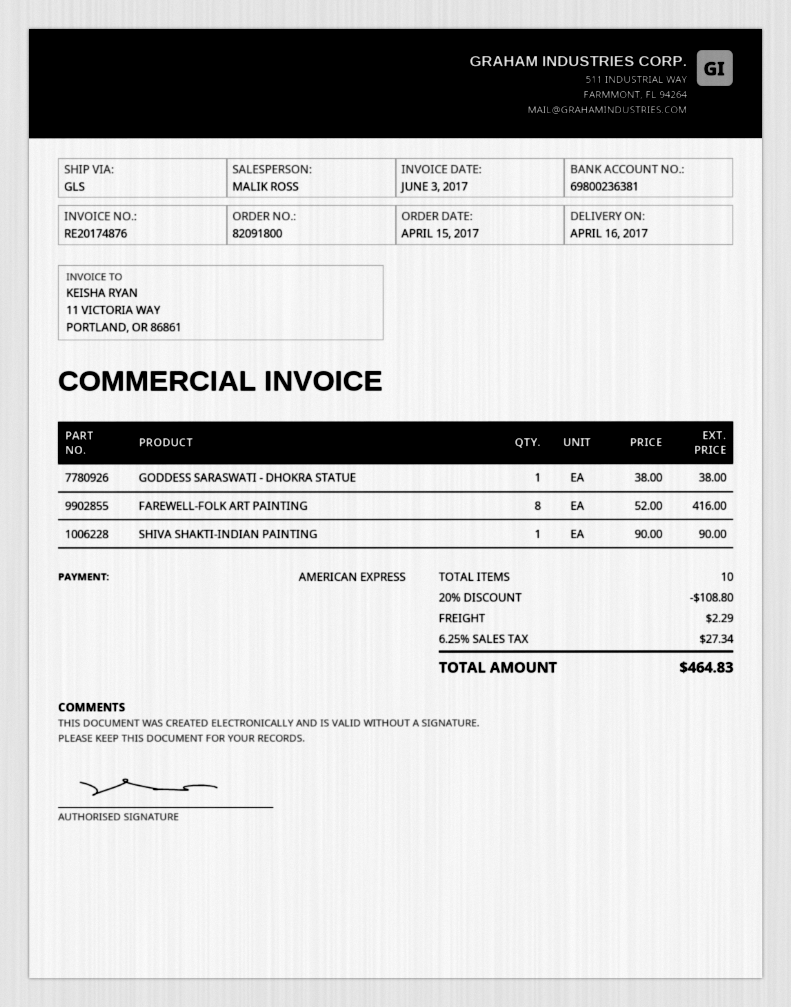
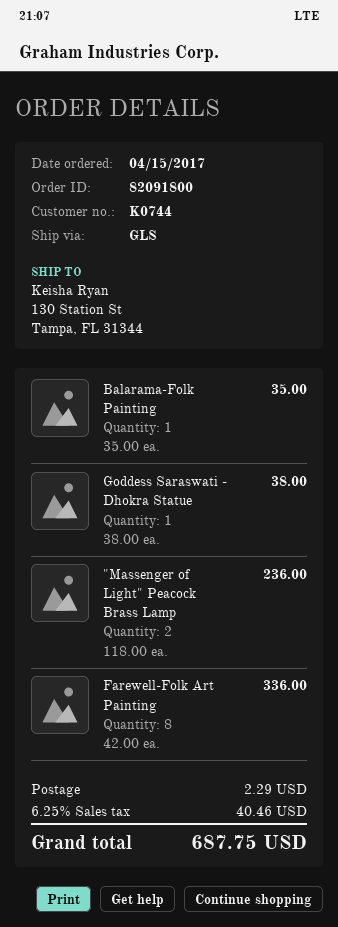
FAREWELL-FOLK ART PAINTING: 8 x 52.00 = 416.00 -> 8 x 42.00 = 336.00
SHIVA SHAKTI-INDIAN PAINTING: 1 x 90.00 = 90.00 -> none
Balarama-Folk Painting: none -> 1 x 35.00 = 35.00
"Massenger of Light" Peacock Brass Lamp: none -> 2 x 118.00 = 236.00
discount: 20% = 108.80 -> none
tax: 6.25% = 27.34 -> 6.25% = 40.46
total: 464.83 -> 687.75

